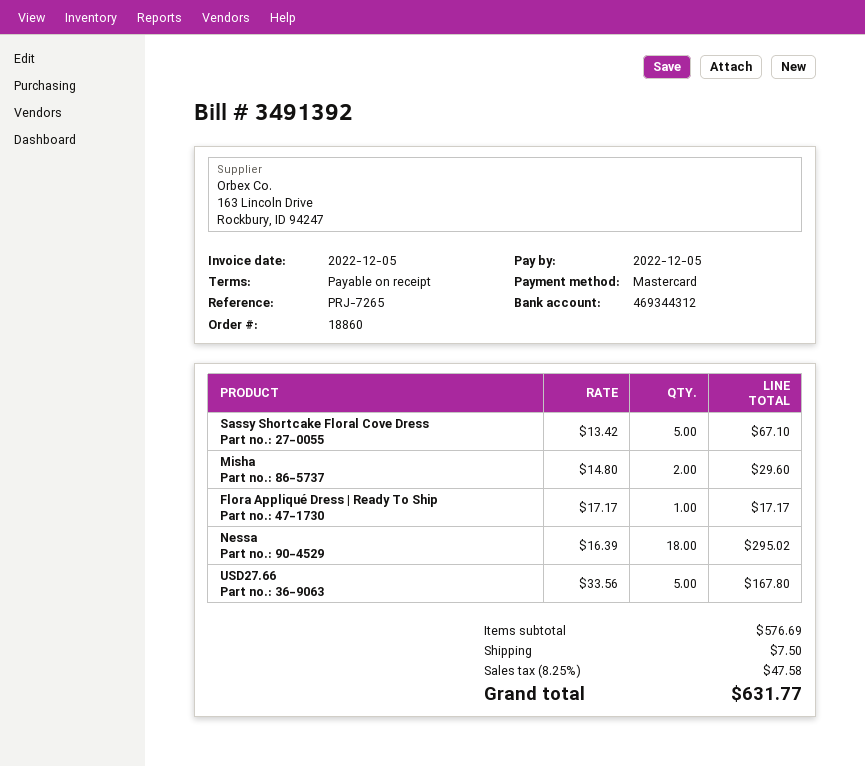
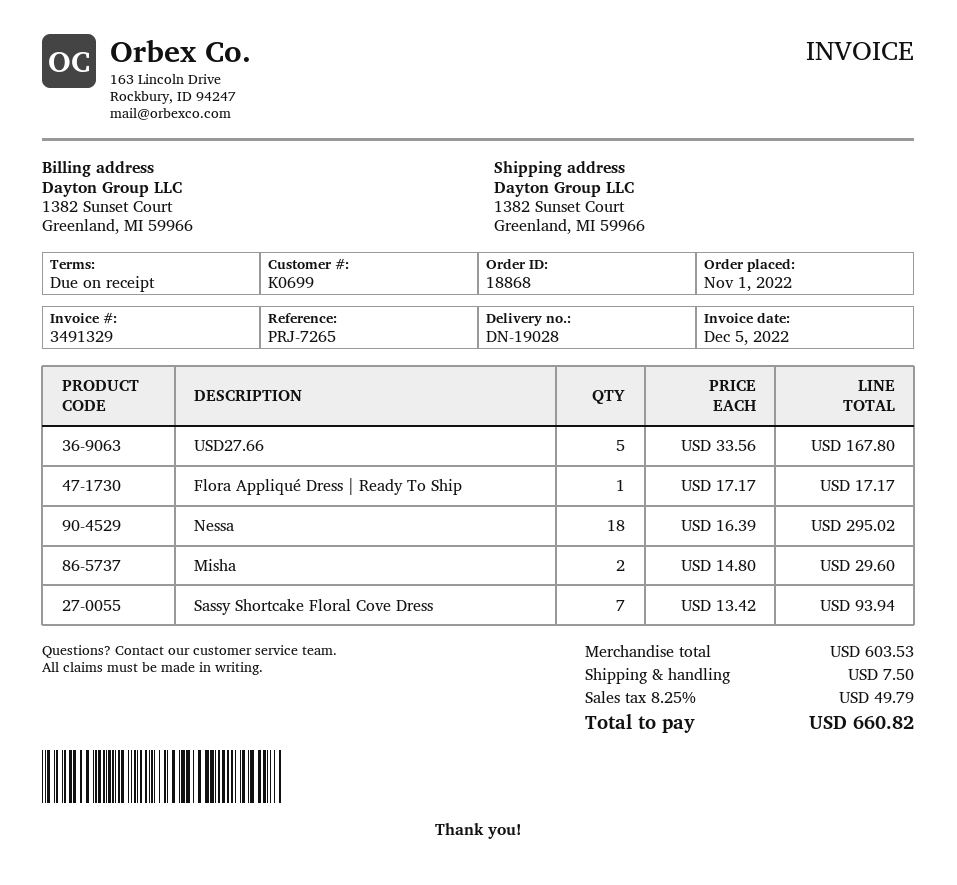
order number: 18860 -> 18868
invoice number: 3491392 -> 3491329
Sassy Shortcake Floral Cove Dress: 5 x 13.42 = 67.10 -> 7 x 13.42 = 93.94
subtotal: 576.69 -> 603.53
tax: 8.25% = 47.58 -> 8.25% = 49.79
total: 631.77 -> 660.82

